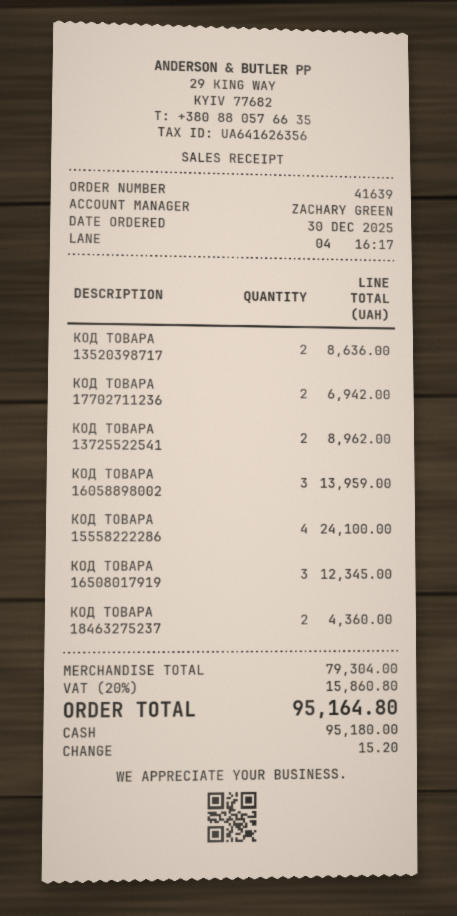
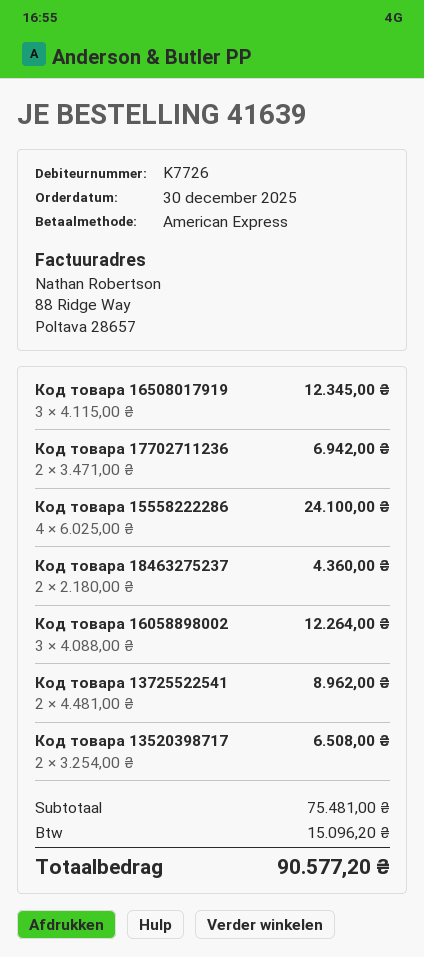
payment method: cash -> American Express
КОД ТОВАРА 13520398717: 2 for 8636.00 -> 2 for 6508.00
КОД ТОВАРА 16058898002: 3 for 13959.00 -> 3 for 12264.00
subtotal: 79304.00 -> 75481.00
tax: 15860.80 -> 15096.20
total: 95164.80 -> 90577.20

